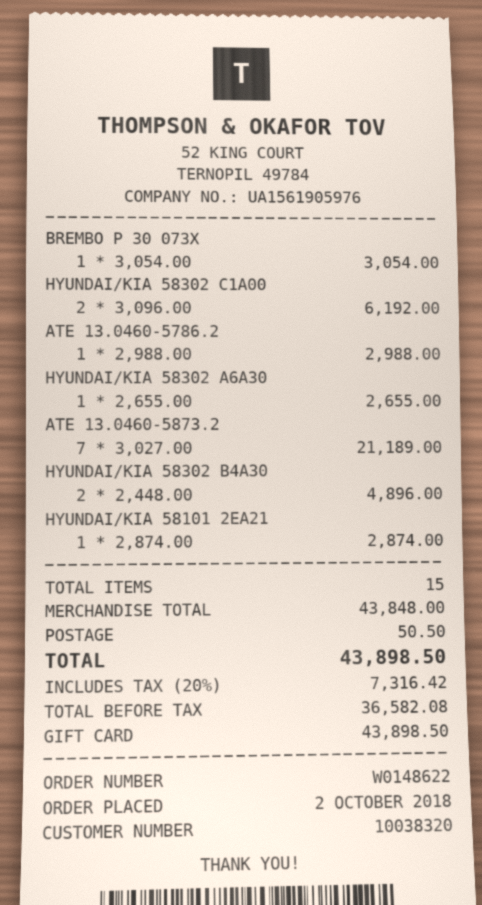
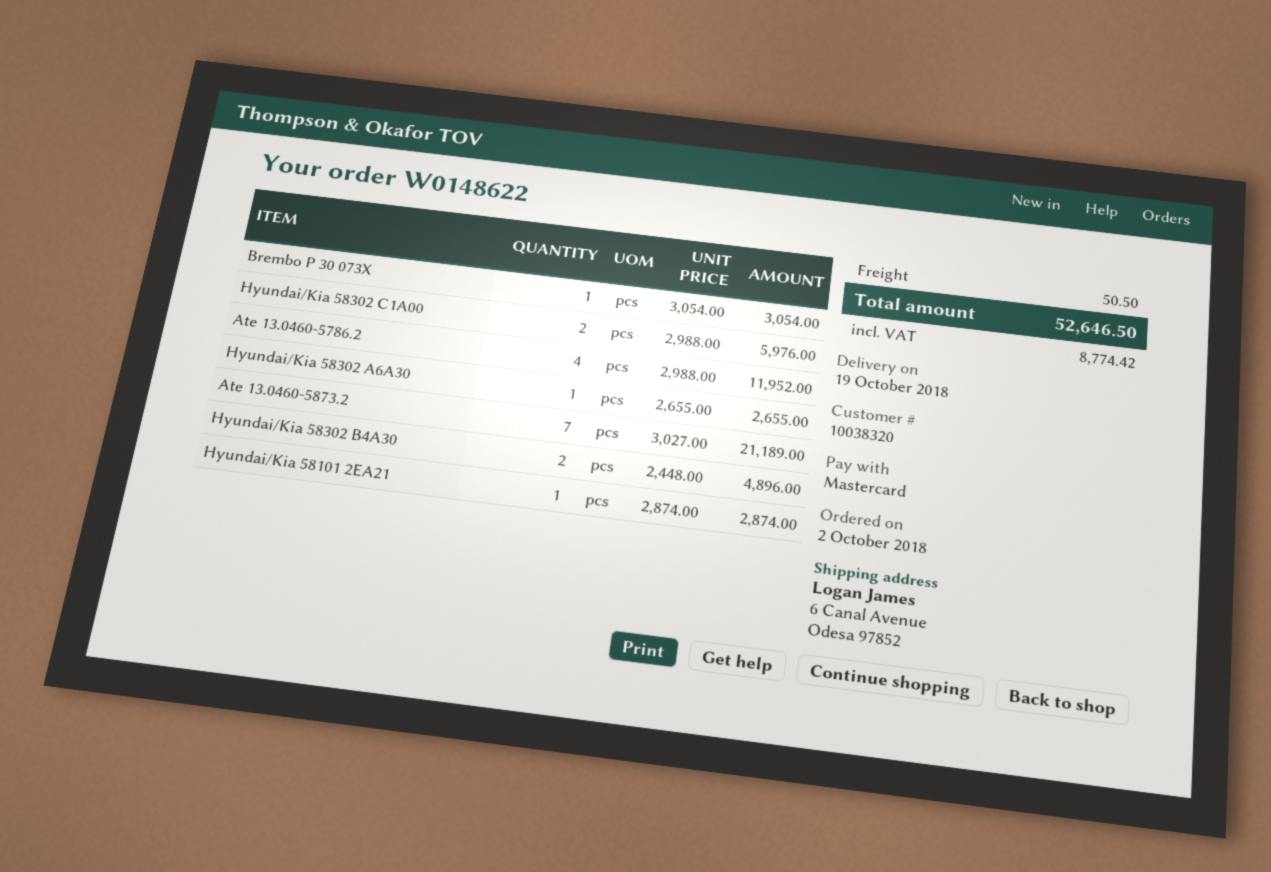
payment method: gift card -> Mastercard
HYUNDAI/KIA 58302 C1A00: 2 x 3096.00 = 6192.00 -> 2 x 2988.00 = 5976.00
ATE 13.0460-5786.2: 1 x 2988.00 = 2988.00 -> 4 x 2988.00 = 11952.00
tax: 7316.42 -> 8774.42
total: 43898.50 -> 52646.50

